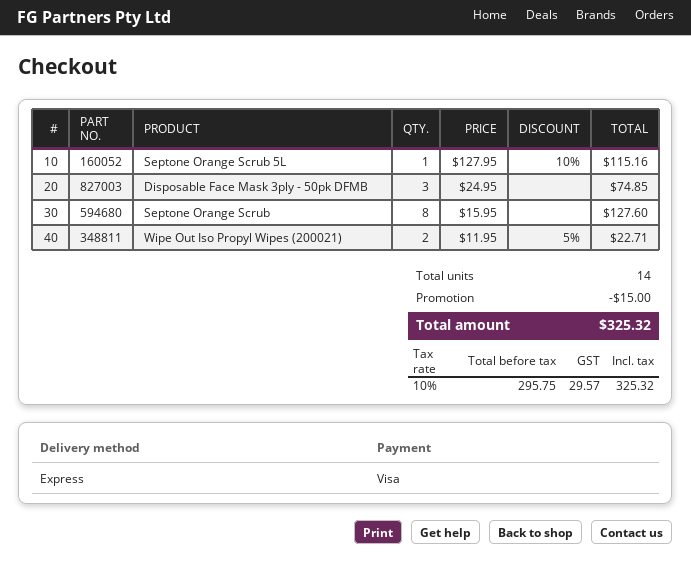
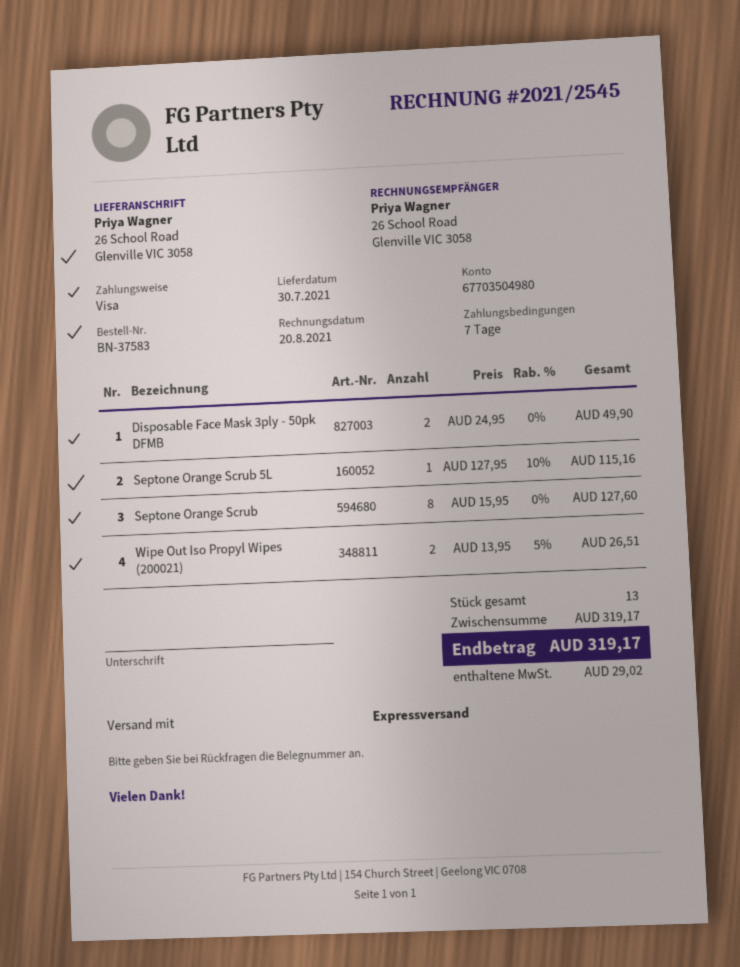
Disposable Face Mask 3ply - 50pk DFMB: 3 x 24.95 = 74.85 -> 2 x 24.95 = 49.90
Wipe Out Iso Propyl Wipes (200021): 2 x 11.95 - 5% = 22.71 -> 2 x 13.95 - 5% = 26.51
total quantity: 14 -> 13
discount: 15.00 -> none
tax: 29.57 -> 29.02
total: 325.32 -> 319.17

